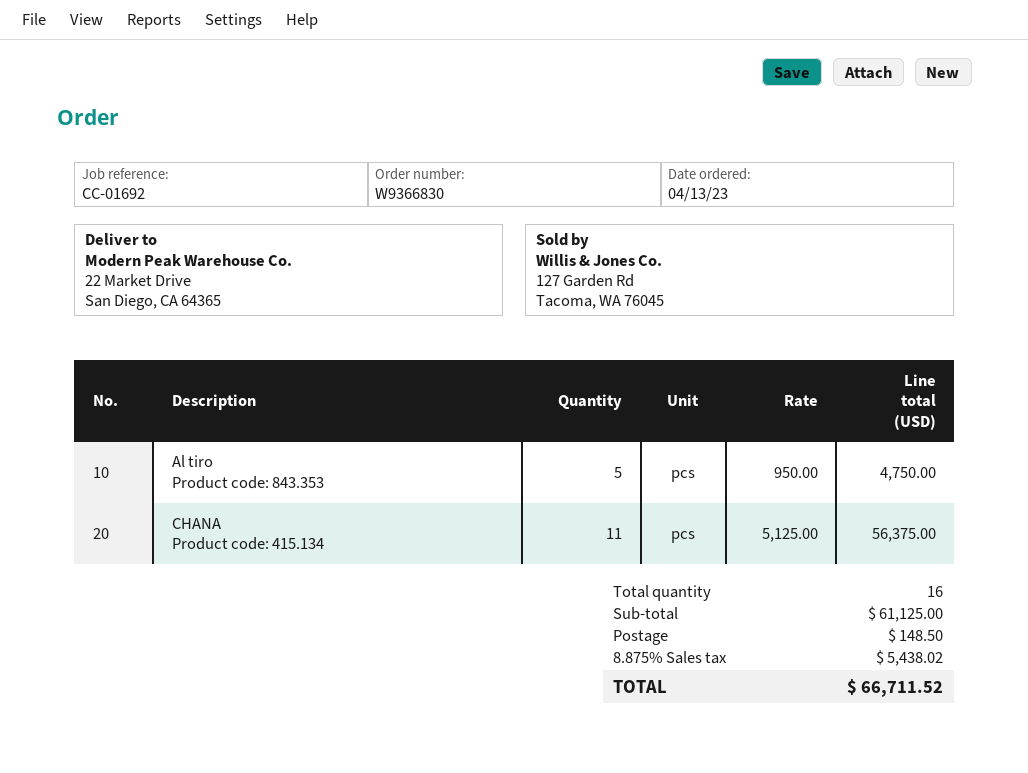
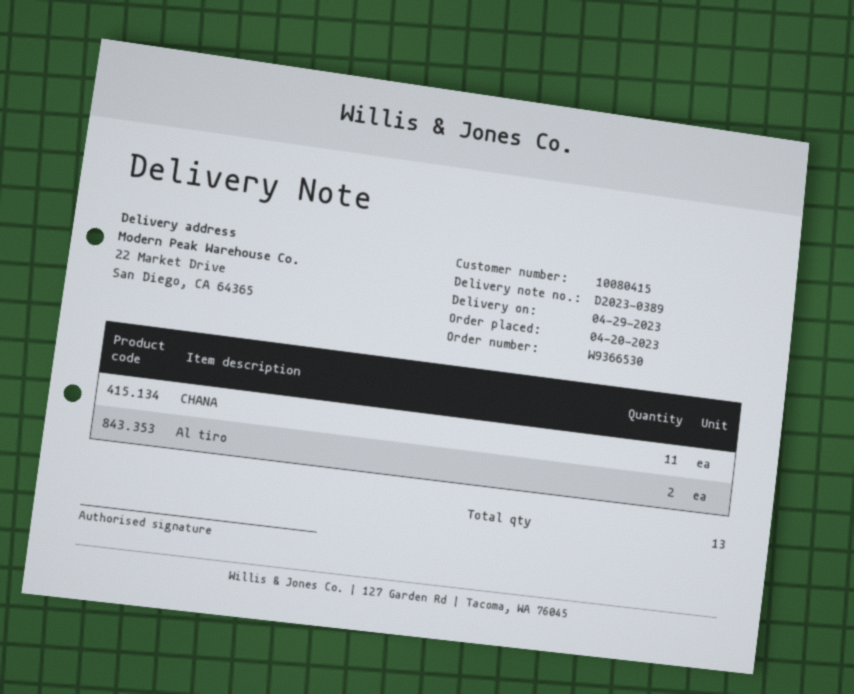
order number: W9366830 -> W9366530
order date: 2023-04-13 -> 2023-04-20
Al tiro: 5 -> 2
total quantity: 16 -> 13

